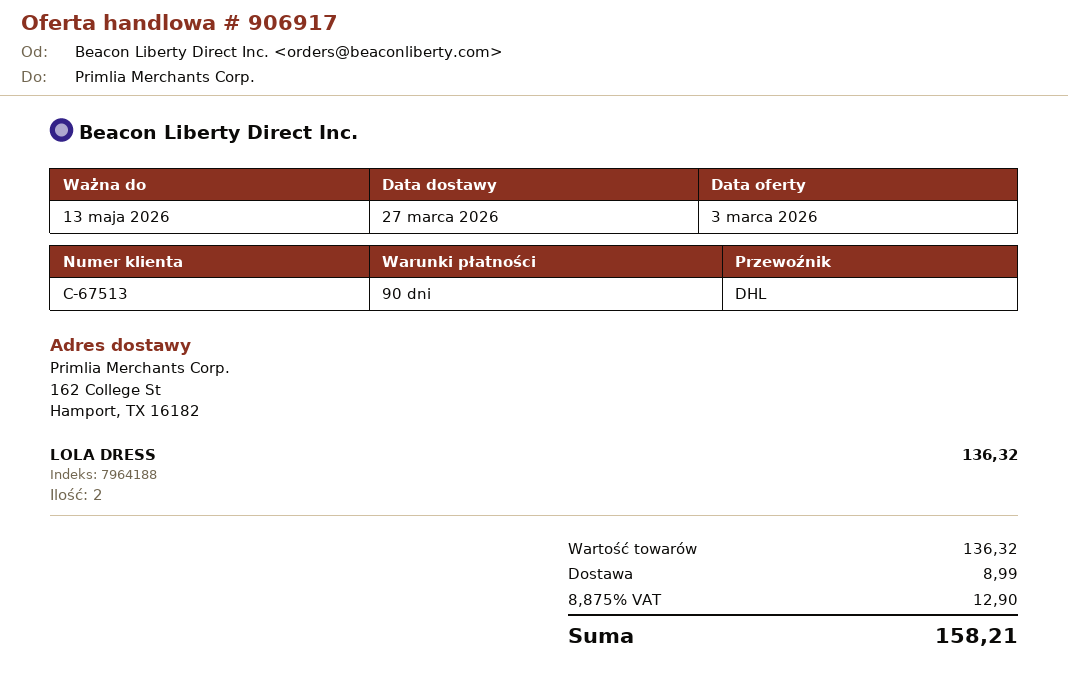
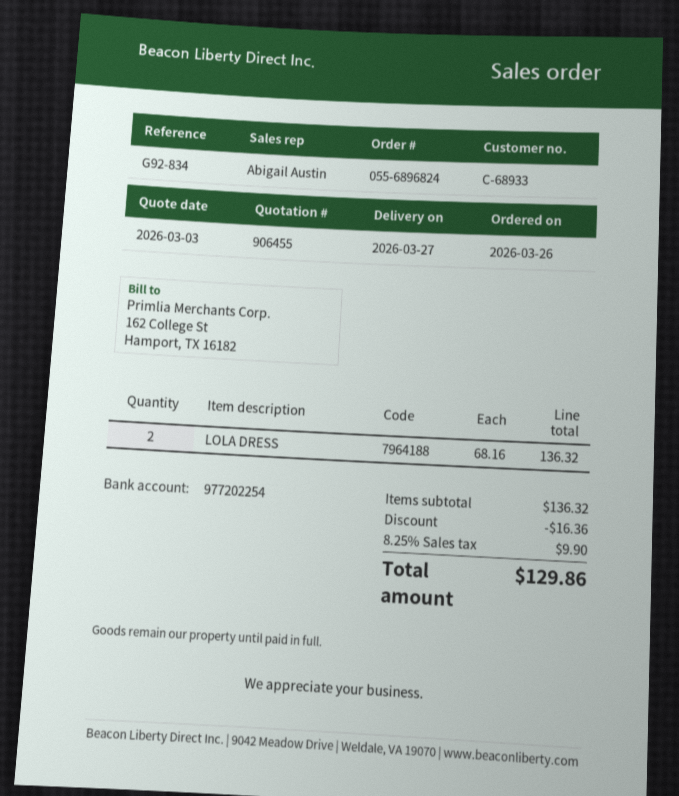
quote number: 906917 -> 906455
customer number: C-67513 -> C-68933
discount: none -> 16.36
shipping: 8.99 -> none
tax: 8.875% = 12.90 -> 8.25% = 9.90
total: 158.21 -> 129.86

